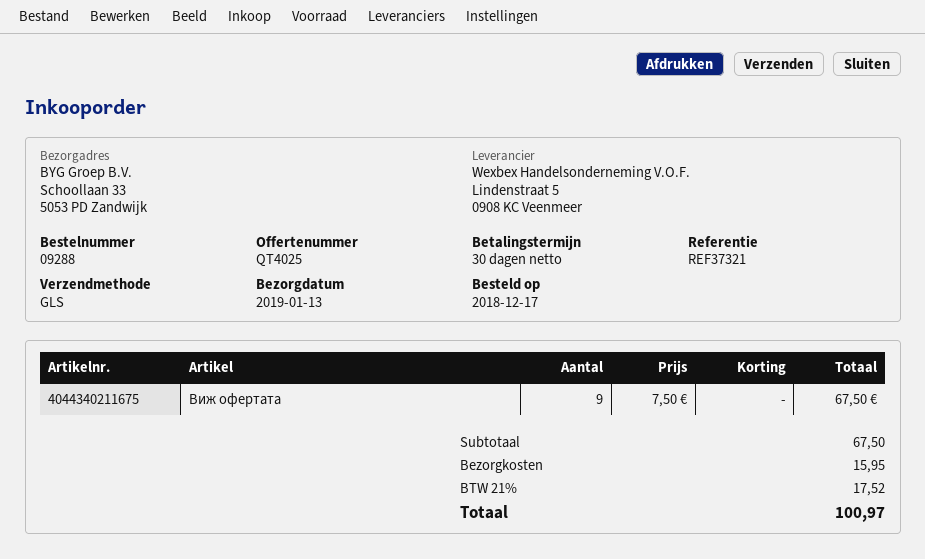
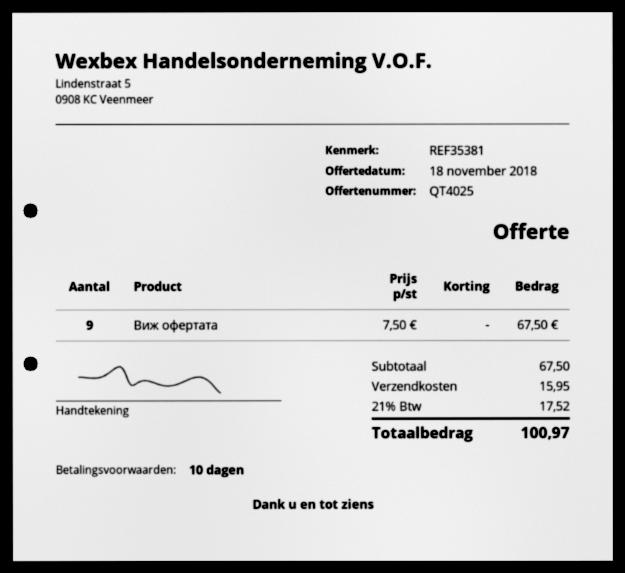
payment terms: 30 days -> 10 days
reference: REF37321 -> REF35381

